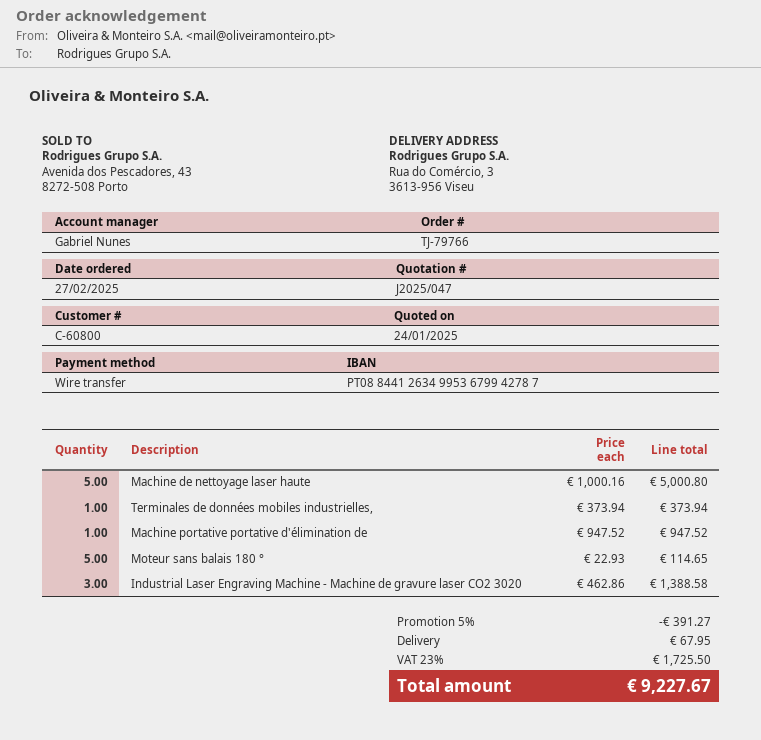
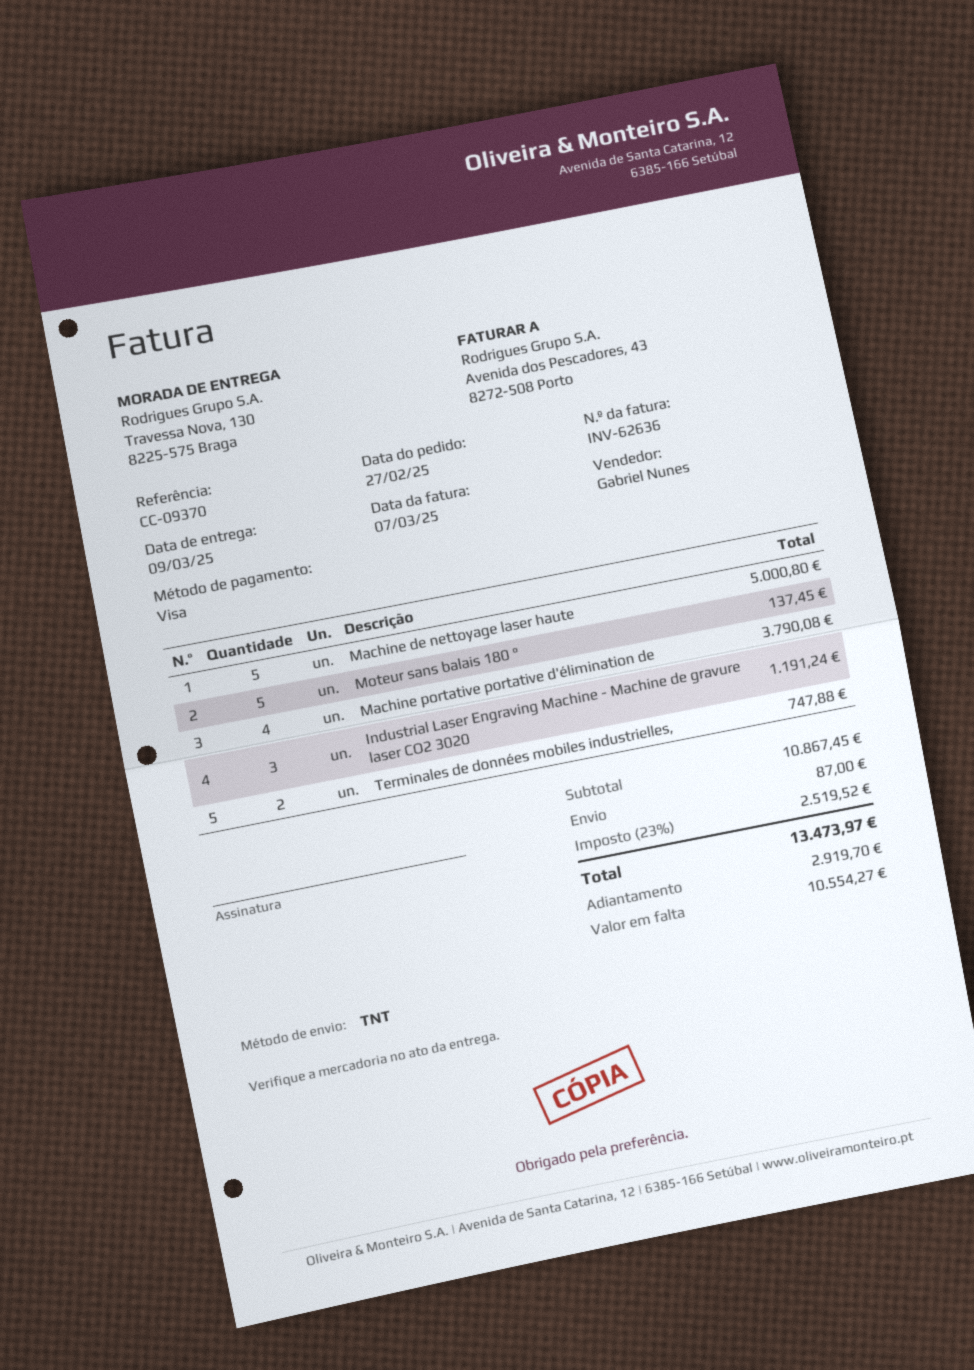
payment method: bank transfer -> Visa
ship to: Rua do Comércio, 3, 3613-956 Viseu -> Travessa Nova, 130, 8225-575 Braga
Terminales de données mobiles industrielles,: 1 for 373.94 -> 2 for 747.88
Machine portative portative d'élimination de: 1 for 947.52 -> 4 for 3790.08
Moteur sans balais 180 °: 5 for 114.65 -> 5 for 137.45
Industrial Laser Engraving Machine - Machine de gravure laser CO2 3020: 3 for 1388.58 -> 3 for 1191.24
discount: 5% = 391.27 -> none
shipping: 67.95 -> 87.00
tax: 23% = 1725.50 -> 23% = 2519.52
total: 9227.67 -> 13473.97

